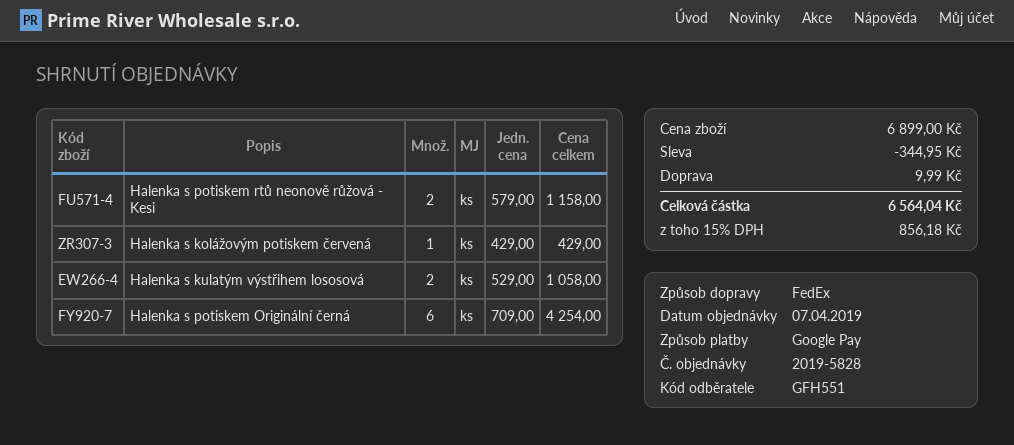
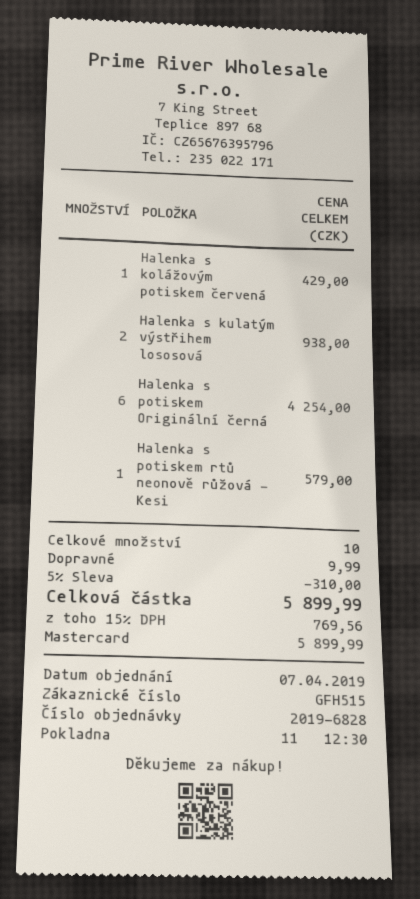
order number: 2019-5828 -> 2019-6828
customer number: GFH551 -> GFH515
payment method: Google Pay -> Mastercard
Halenka s potiskem rtů neonově růžová - Kesi: 2 for 1158.00 -> 1 for 579.00
Halenka s kulatým výstřihem lososová: 2 for 1058.00 -> 2 for 938.00
discount: 344.95 -> 310.00
tax: 15% = 856.18 -> 15% = 769.56
total: 6564.04 -> 5899.99

